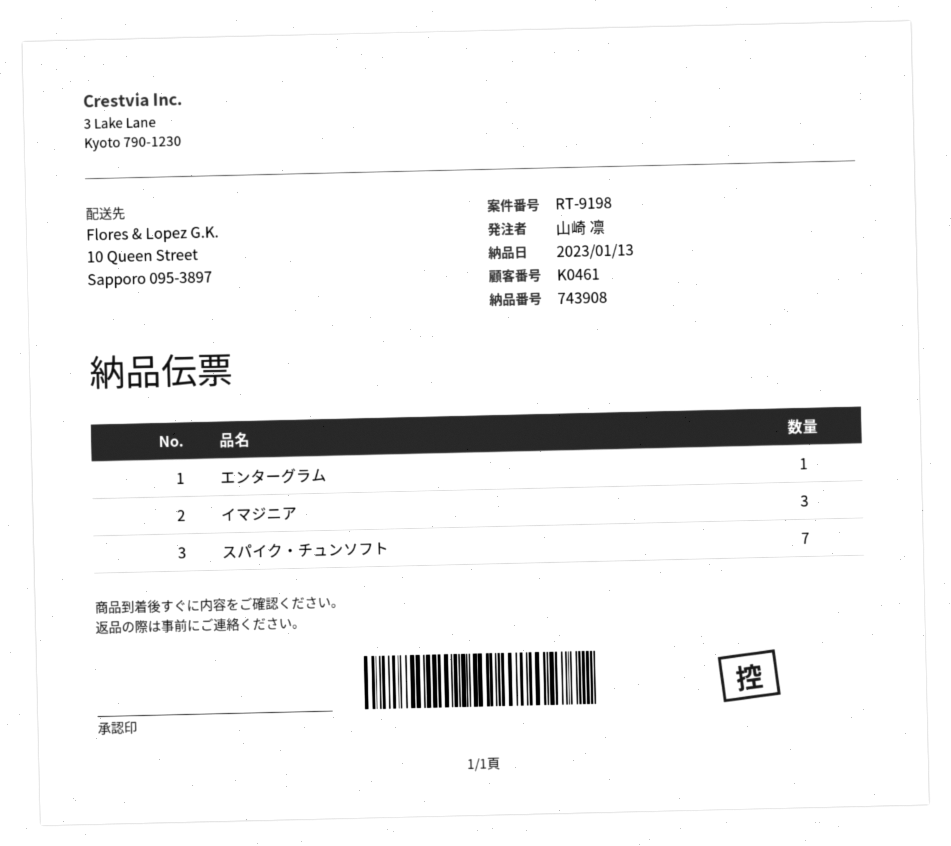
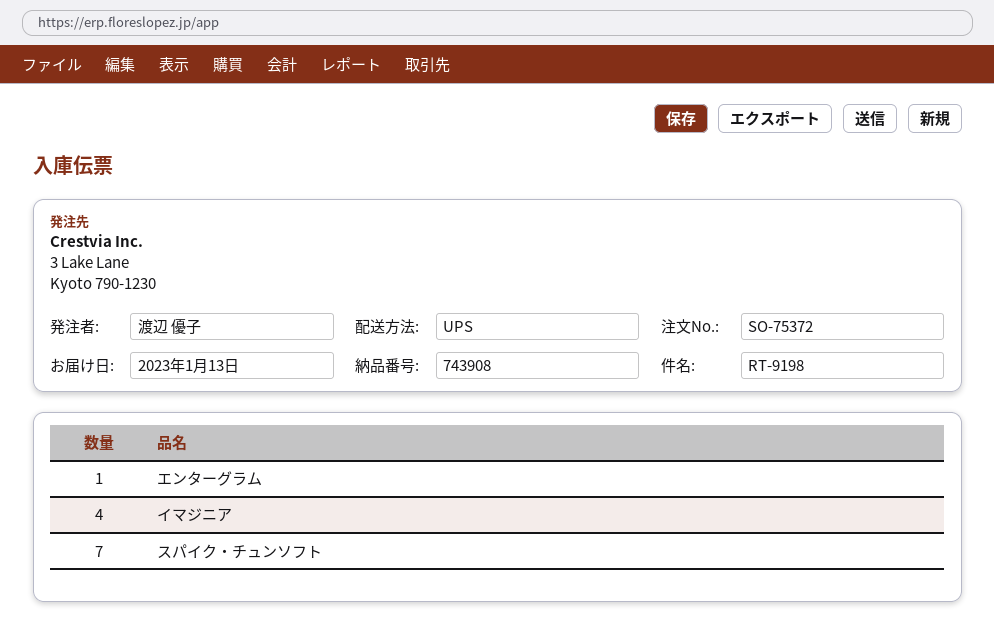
ordered by: 山崎 凛 -> 渡辺 優子
イマジニア: 3 -> 4

